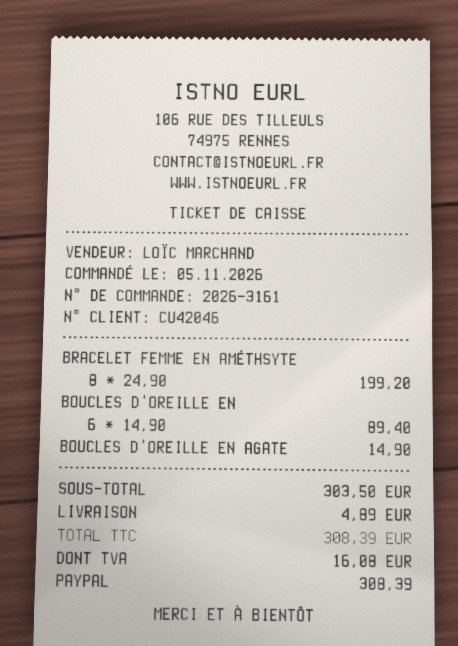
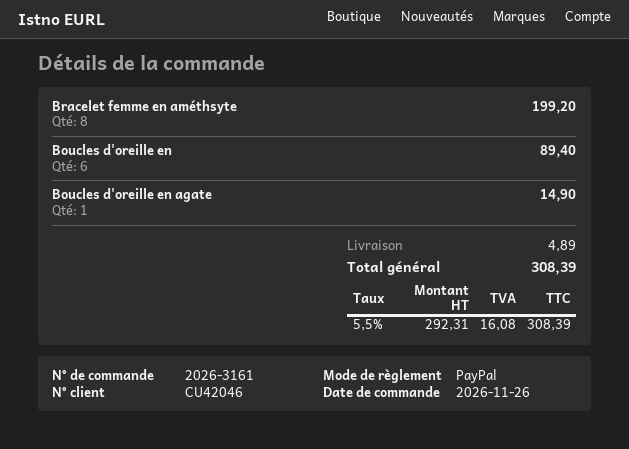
order date: 2026-11-05 -> 2026-11-26

